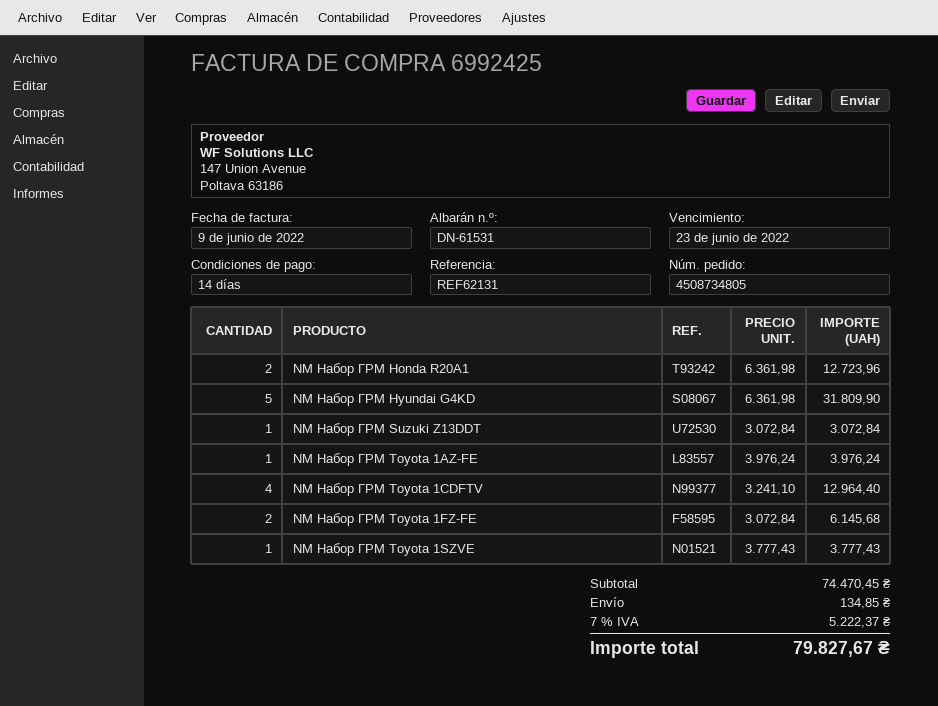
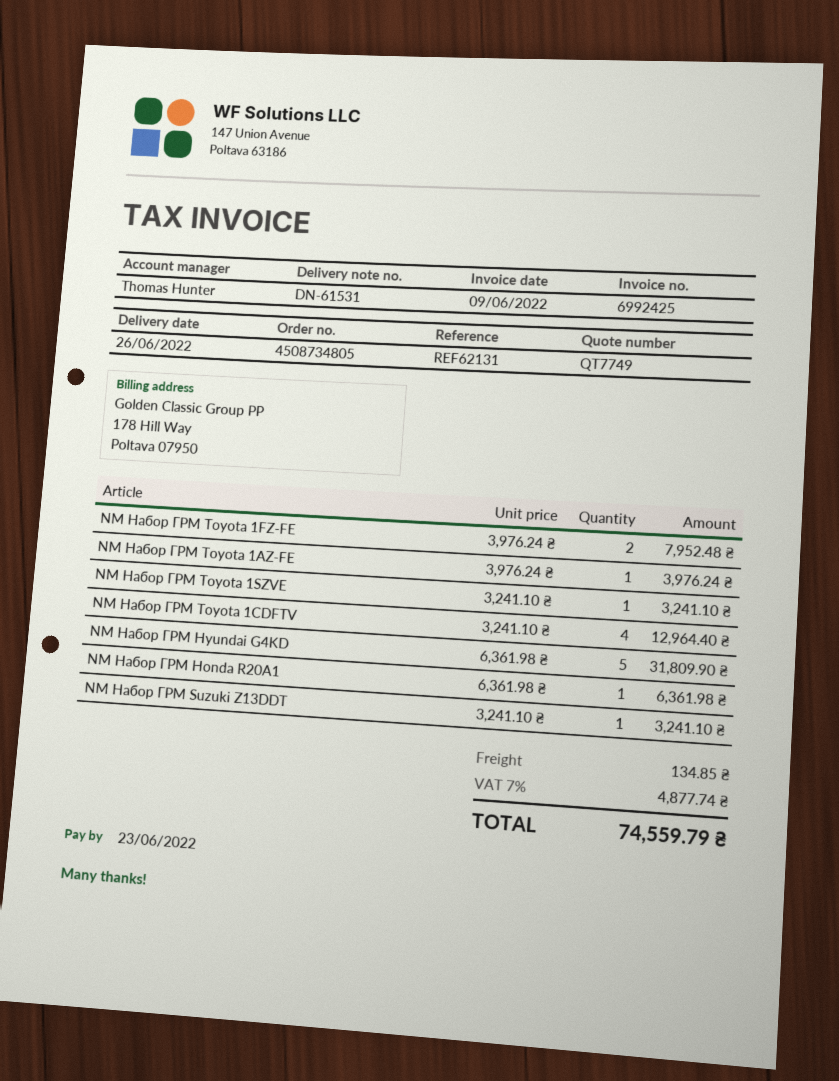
NM Набор ГРМ Honda R20A1: 2 x 6361.98 = 12723.96 -> 1 x 6361.98 = 6361.98
NM Набор ГРМ Suzuki Z13DDT: 1 x 3072.84 = 3072.84 -> 1 x 3241.10 = 3241.10
NM Набор ГРМ Toyota 1FZ-FE: 2 x 3072.84 = 6145.68 -> 2 x 3976.24 = 7952.48
NM Набор ГРМ Toyota 1SZVE: 1 x 3777.43 = 3777.43 -> 1 x 3241.10 = 3241.10
tax: 7% = 5222.37 -> 7% = 4877.74
total: 79827.67 -> 74559.79

